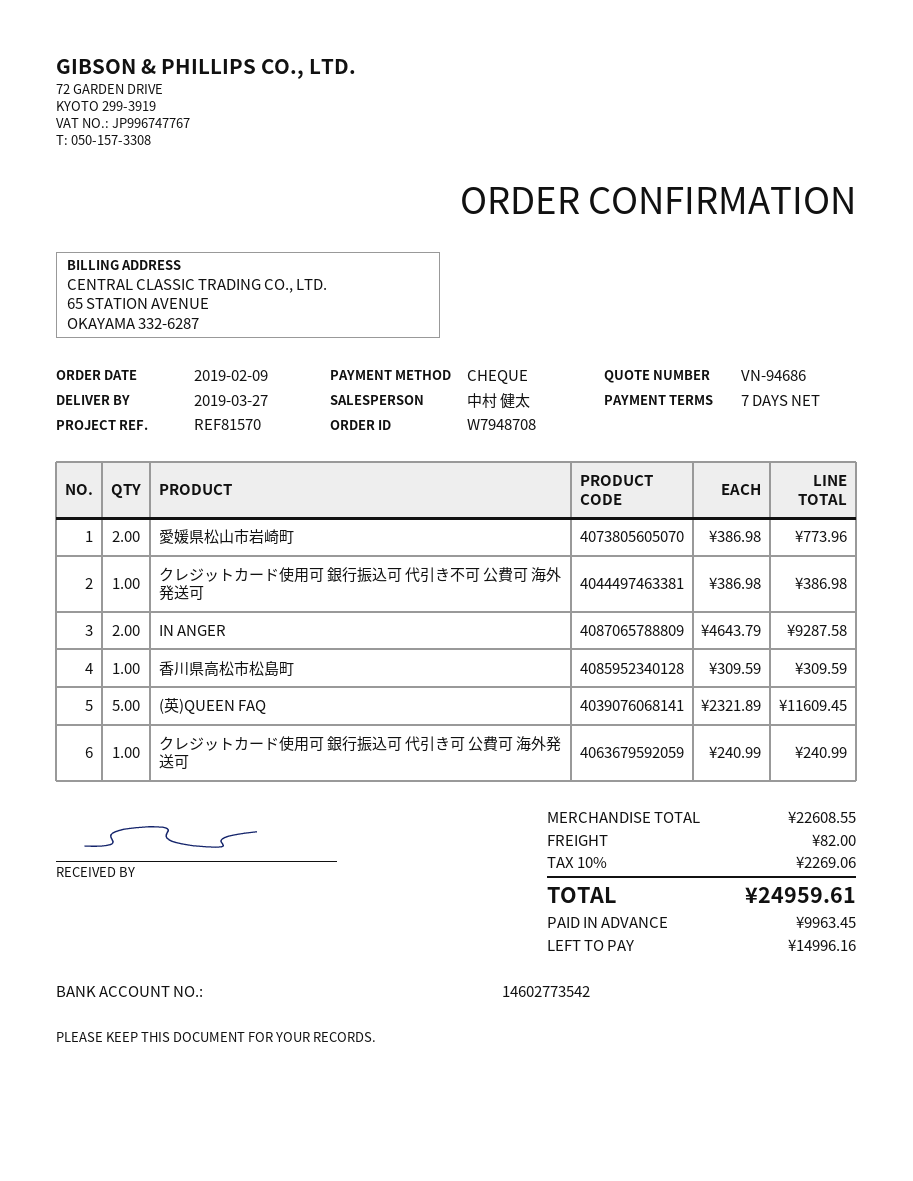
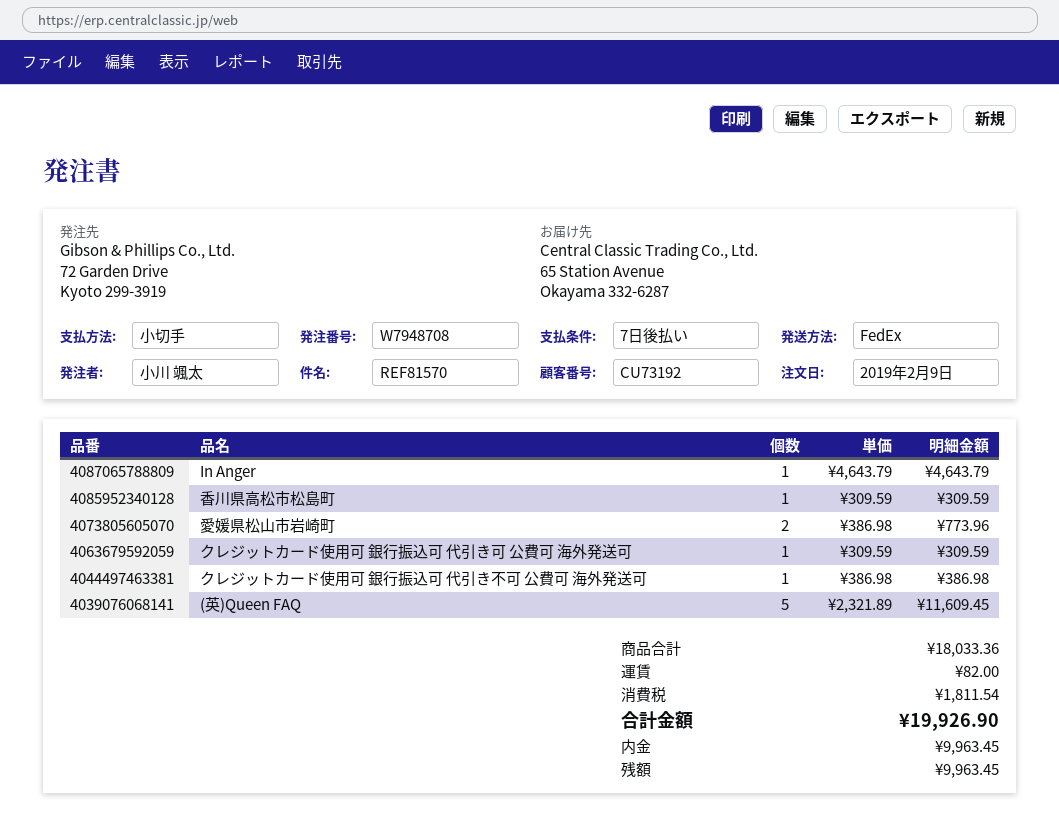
IN ANGER: 2 x 4643.79 = 9287.58 -> 1 x 4643.79 = 4643.79
クレジットカード使用可 銀行振込可 代引き可 公費可 海外発送可: 1 x 240.99 = 240.99 -> 1 x 309.59 = 309.59
subtotal: 22608.55 -> 18033.36
tax: 2269.06 -> 1811.54
total: 24959.61 -> 19926.90
balance: 14996.16 -> 9963.45

